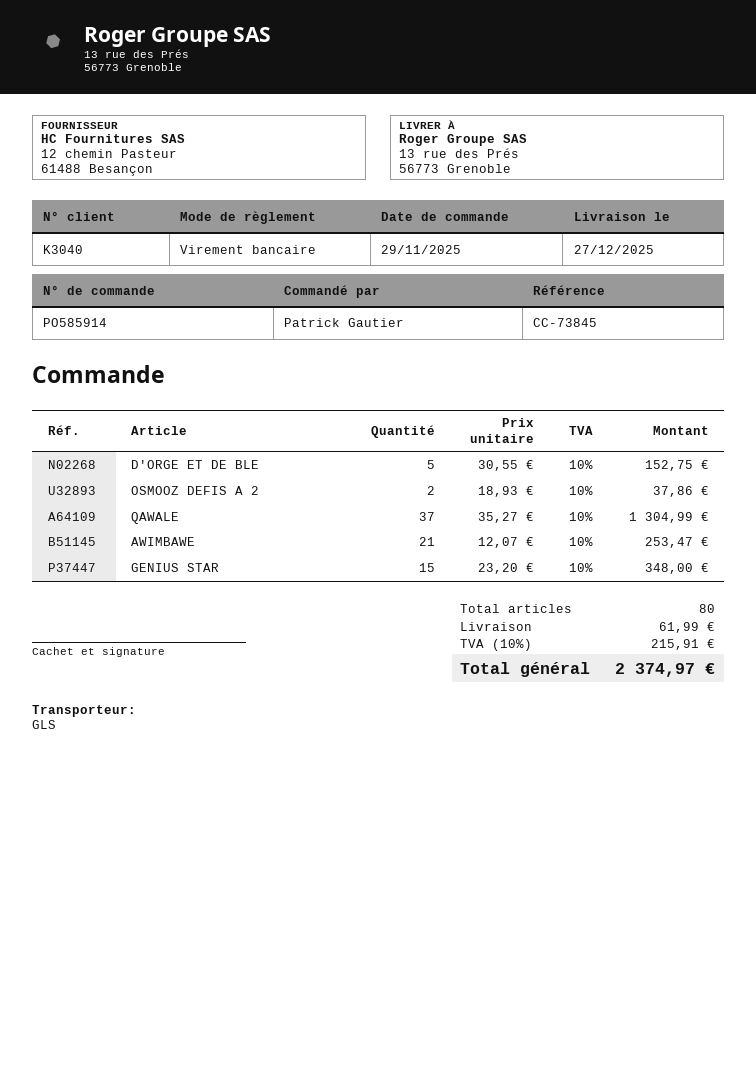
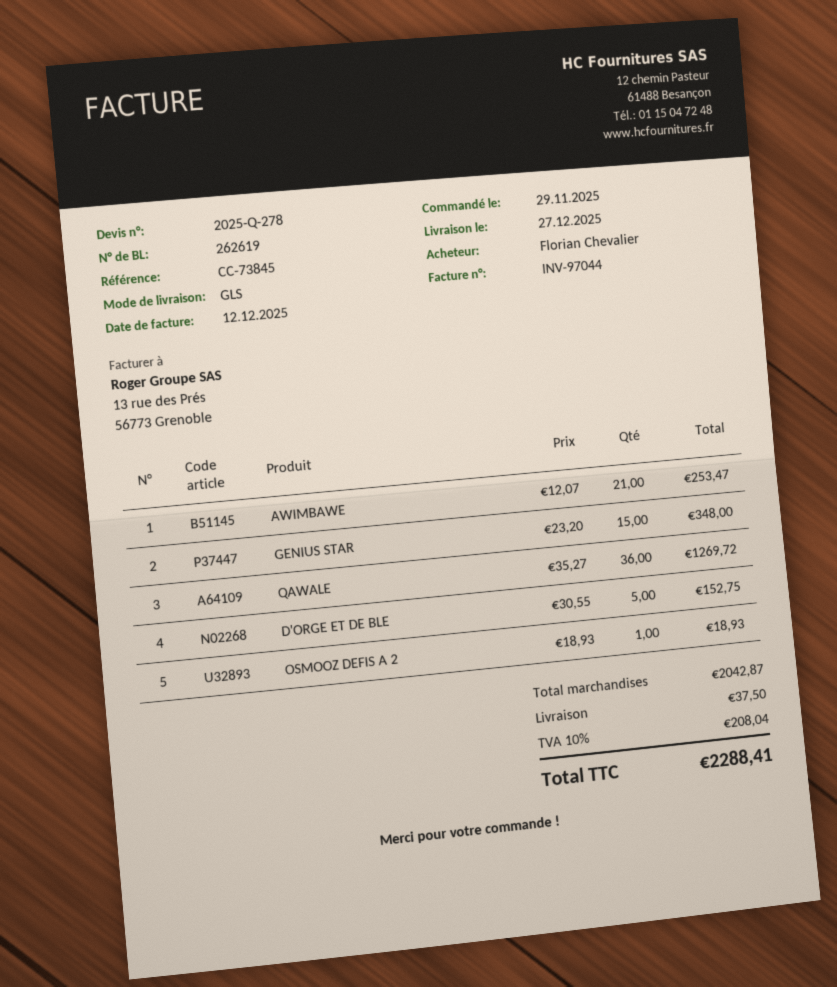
ordered by: Patrick Gautier -> Florian Chevalier
OSMOOZ DEFIS A 2: 2 x 18.93 = 37.86 -> 1 x 18.93 = 18.93
QAWALE: 37 x 35.27 = 1304.99 -> 36 x 35.27 = 1269.72
shipping: 61.99 -> 37.50
tax: 10% = 215.91 -> 10% = 208.04
total: 2374.97 -> 2288.41

